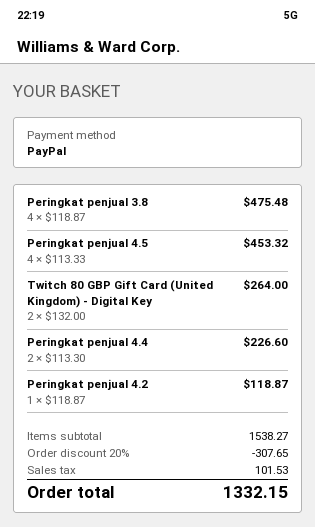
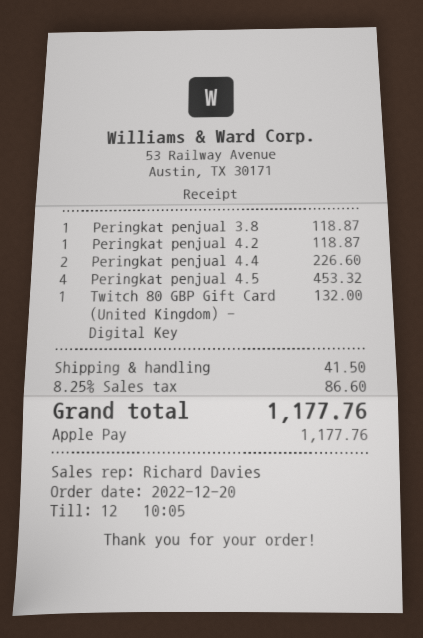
payment method: PayPal -> Apple Pay
Peringkat penjual 3.8: 4 for 475.48 -> 1 for 118.87
Twitch 80 GBP Gift Card (United Kingdom) - Digital Key: 2 for 264.00 -> 1 for 132.00
discount: 20% = 307.65 -> none
shipping: none -> 41.50
tax: 101.53 -> 86.60
total: 1332.15 -> 1177.76

